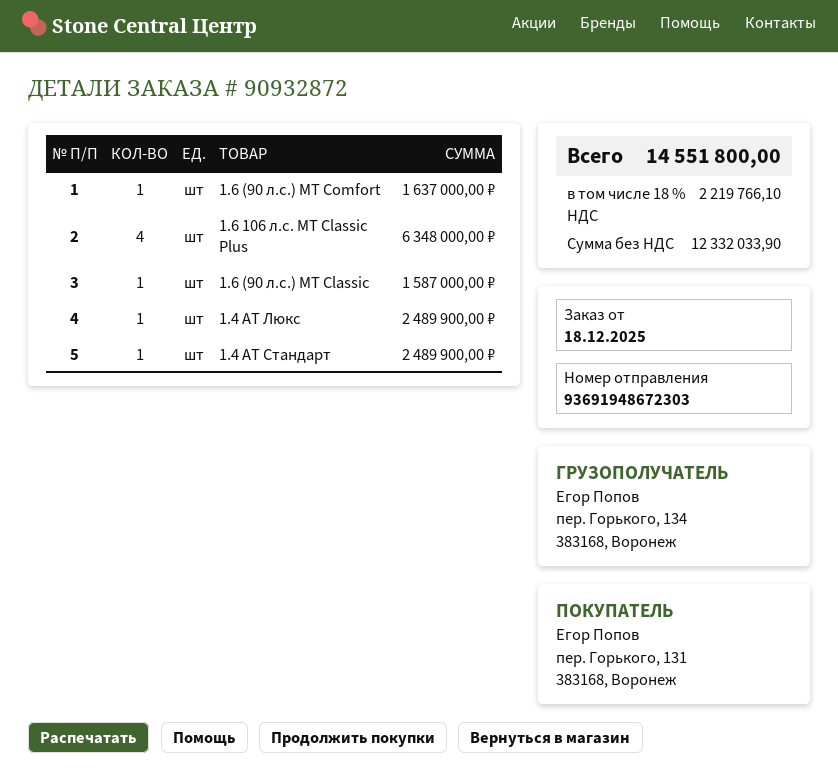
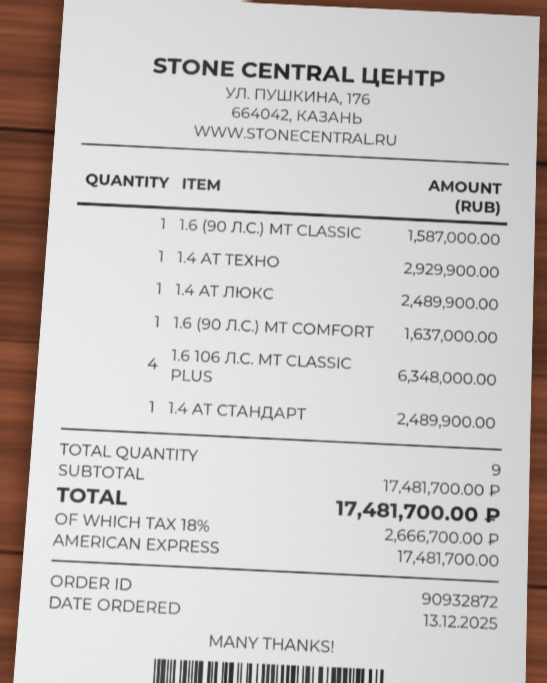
order date: 2025-12-18 -> 2025-12-13
1.4 AT ТЕХНО: none -> 1 for 2929900.00
tax: 18% = 2219766.10 -> 18% = 2666700.00
total: 14551800.00 -> 17481700.00

